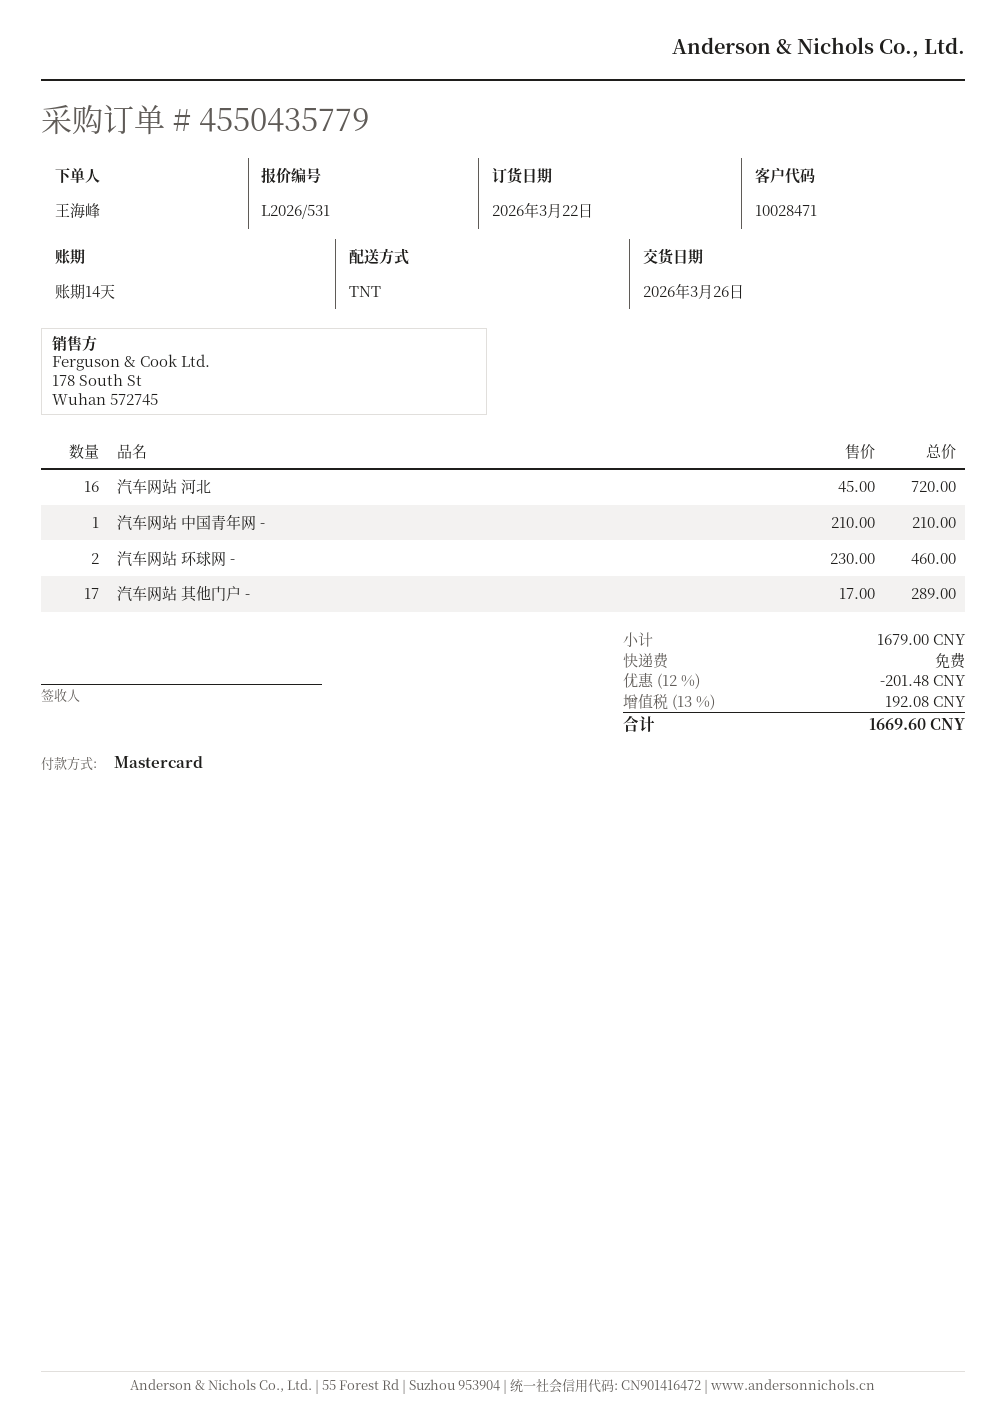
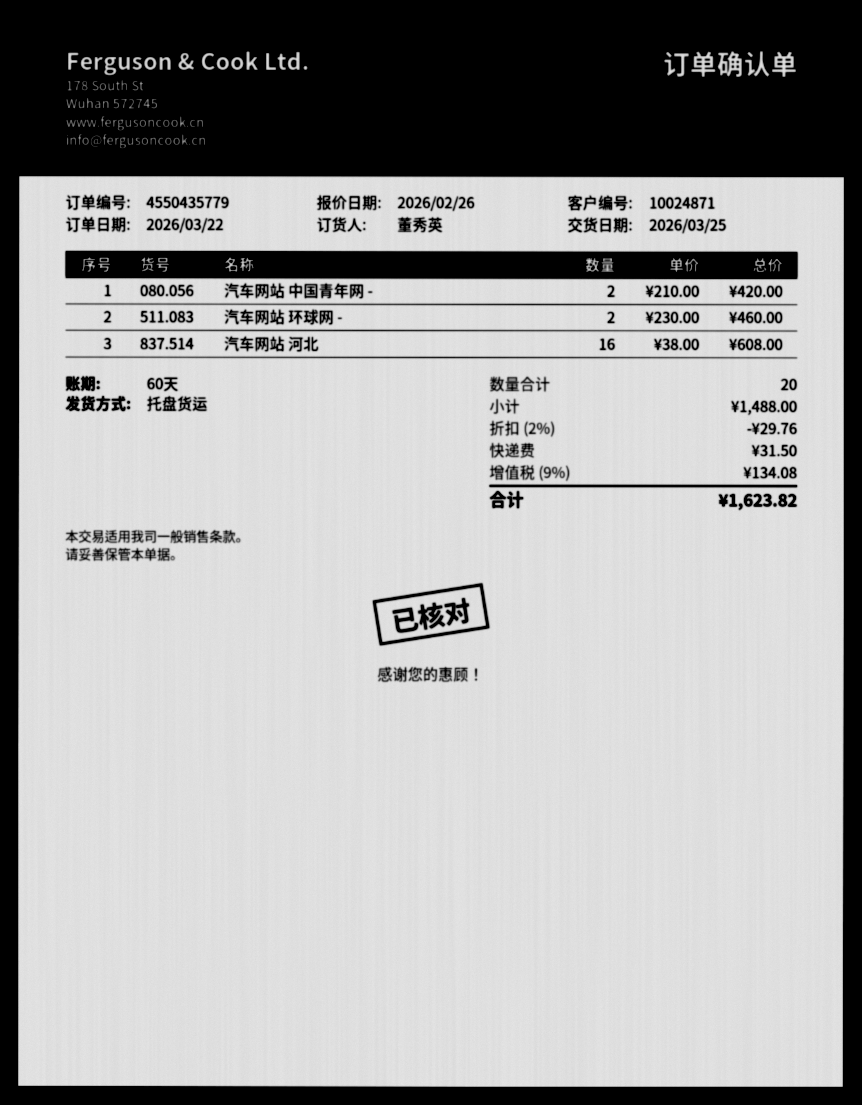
delivery date: 2026-03-26 -> 2026-03-25
payment terms: 14 days -> 60 days
customer number: 10028471 -> 10024871
ordered by: 王海峰 -> 董秀英
shipping method: TNT -> pallet freight
汽车网站 河北: 16 x 45.00 = 720.00 -> 16 x 38.00 = 608.00
汽车网站 中国青年网 -: 1 x 210.00 = 210.00 -> 2 x 210.00 = 420.00
汽车网站 其他门户 -: 17 x 17.00 = 289.00 -> none
subtotal: 1679.00 -> 1488.00
discount: 12% = 201.48 -> 2% = 29.76
shipping: 0.00 -> 31.50
tax: 13% = 192.08 -> 9% = 134.08
total: 1669.60 -> 1623.82

